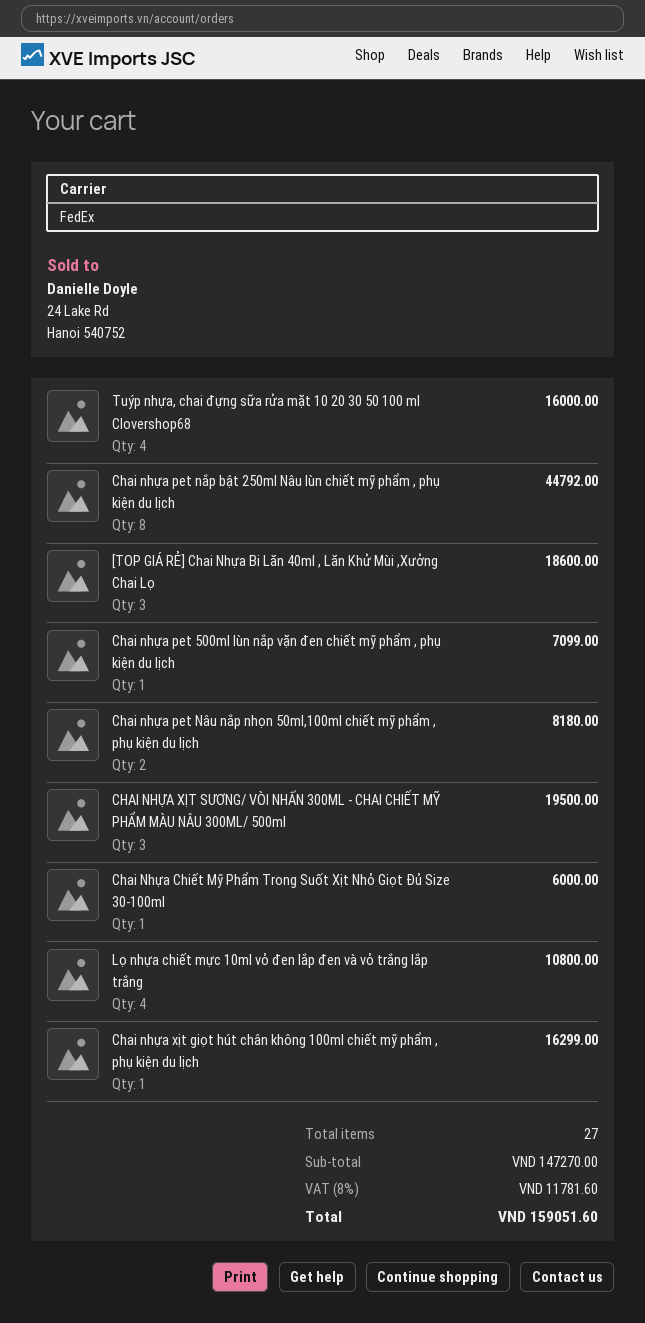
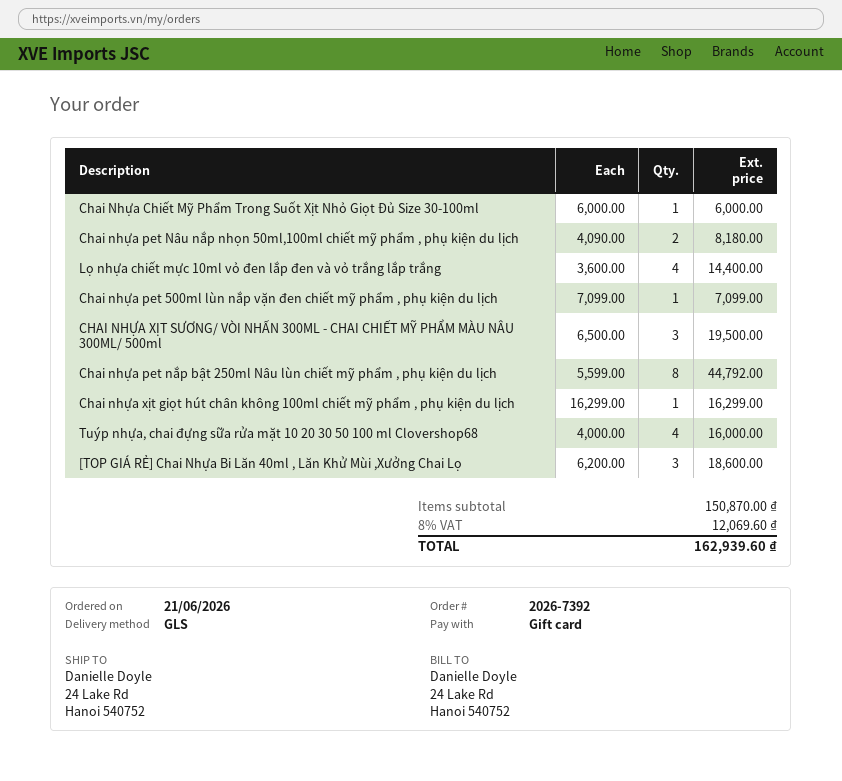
shipping method: FedEx -> GLS
Lọ nhựa chiết mực 10ml vỏ đen lắp đen và vỏ trắng lắp trắng: 4 for 10800.00 -> 4 for 14400.00
subtotal: 147270.00 -> 150870.00
tax: 8% = 11781.60 -> 8% = 12069.60
total: 159051.60 -> 162939.60

